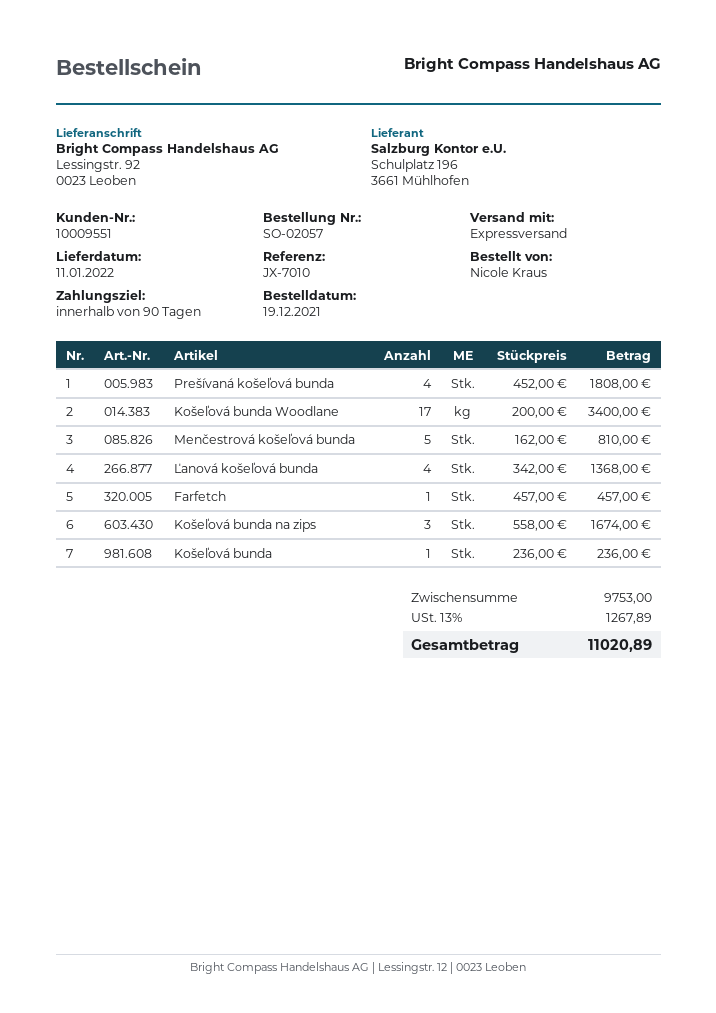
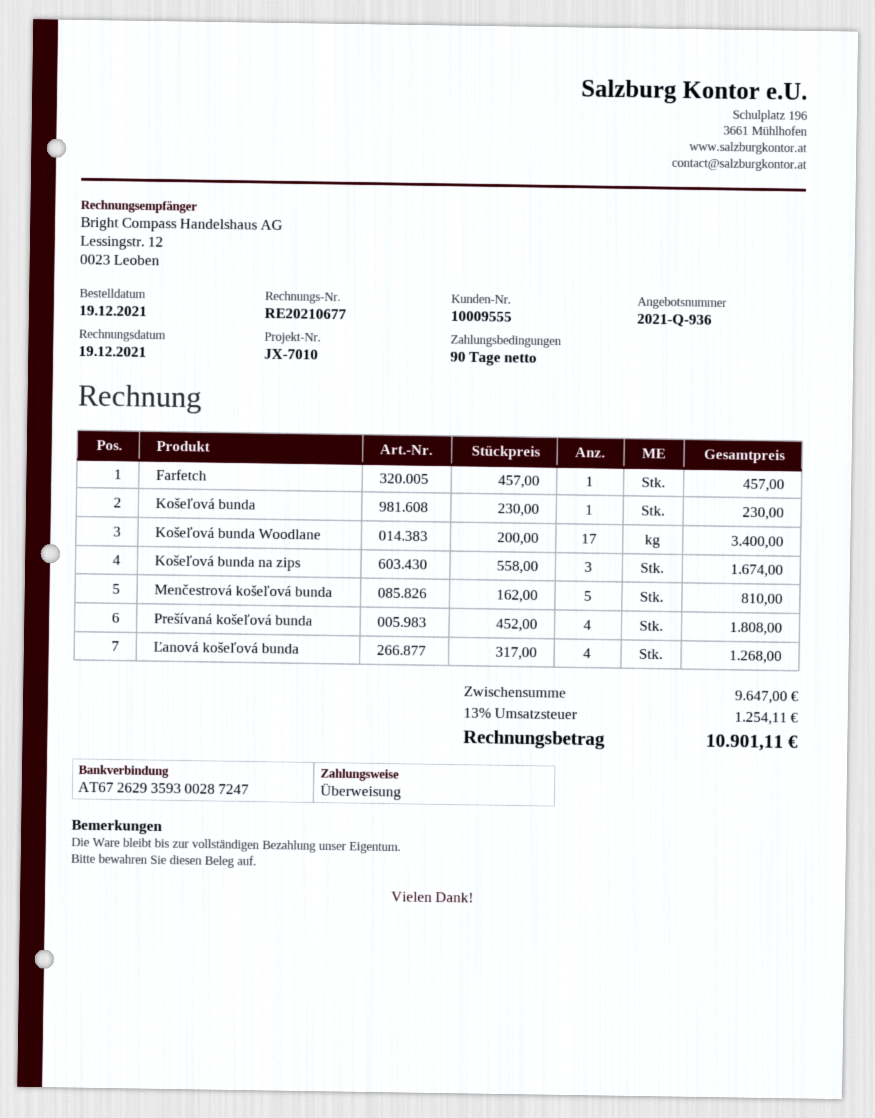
customer number: 10009551 -> 10009555
Ľanová košeľová bunda: 4 x 342.00 = 1368.00 -> 4 x 317.00 = 1268.00
Košeľová bunda: 1 x 236.00 = 236.00 -> 1 x 230.00 = 230.00
subtotal: 9753.00 -> 9647.00
tax: 13% = 1267.89 -> 13% = 1254.11
total: 11020.89 -> 10901.11

